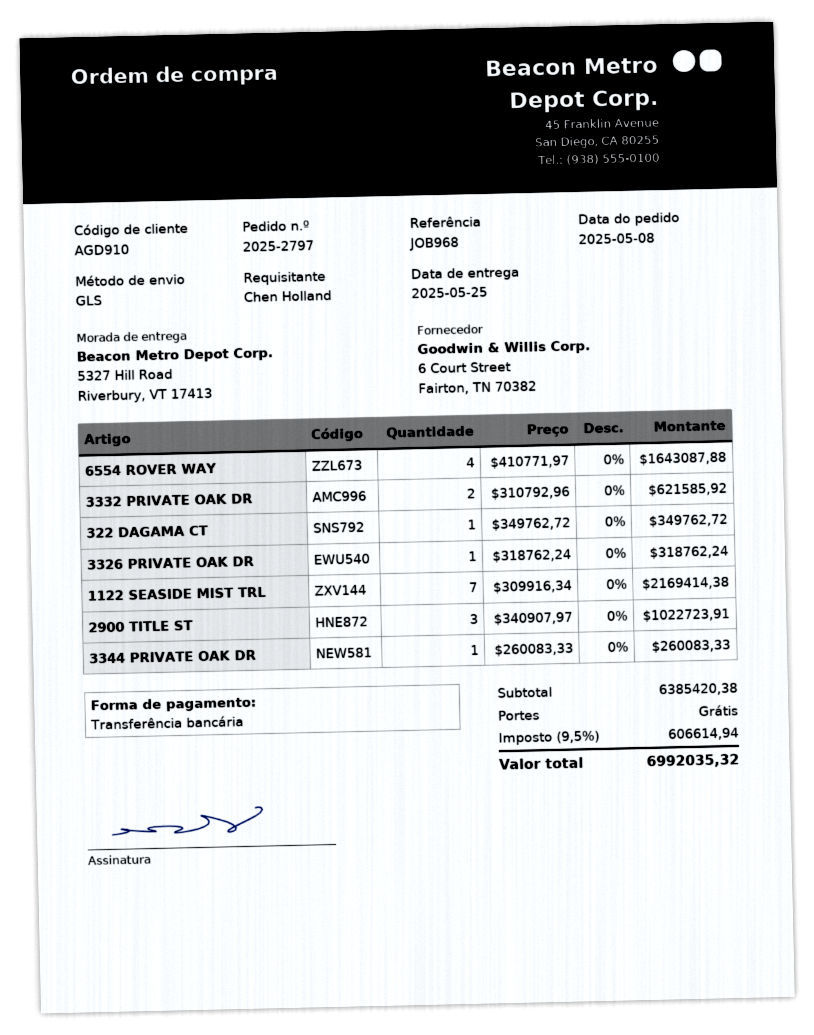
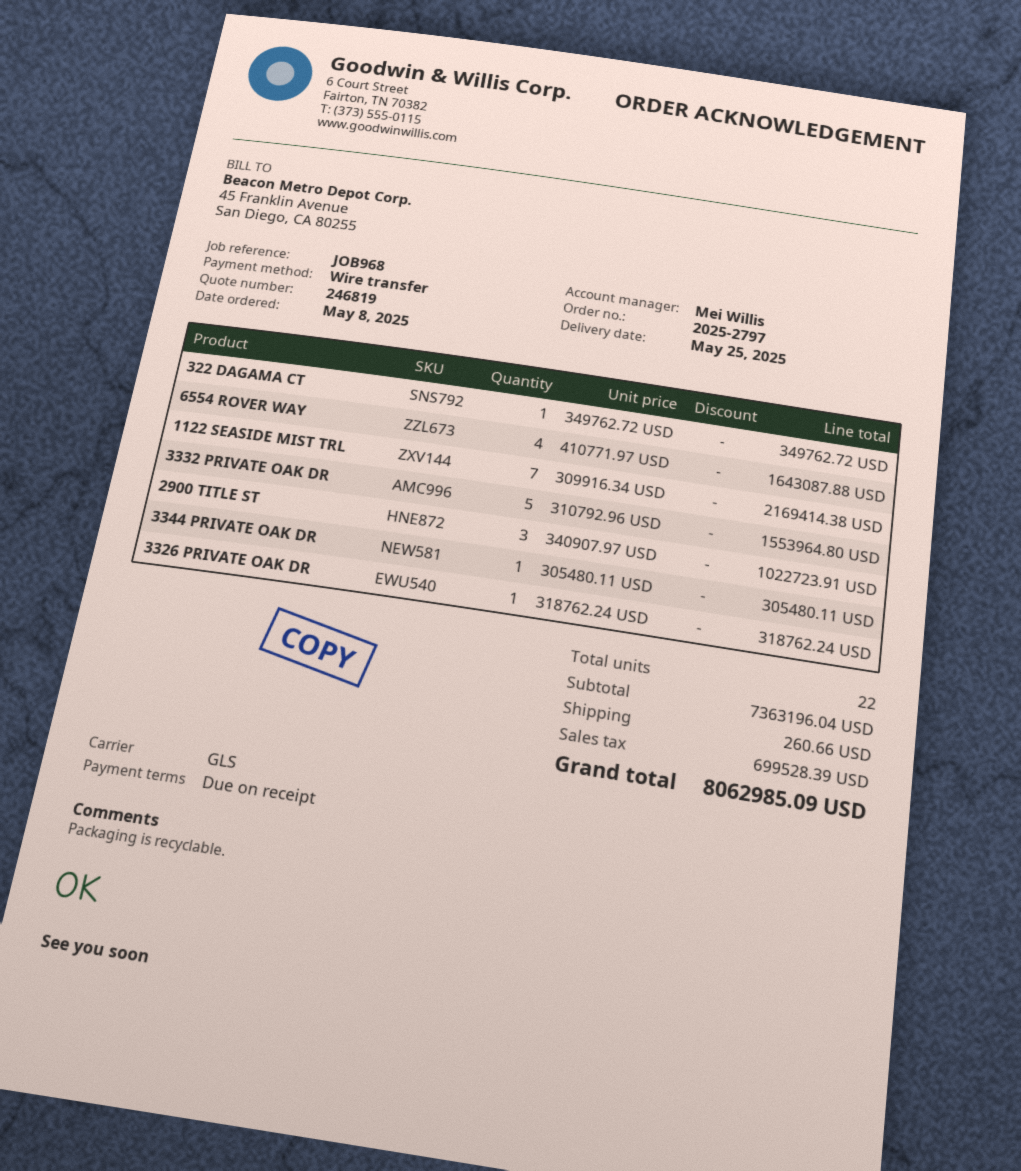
3332 PRIVATE OAK DR: 2 x 310792.96 = 621585.92 -> 5 x 310792.96 = 1553964.80
3344 PRIVATE OAK DR: 1 x 260083.33 = 260083.33 -> 1 x 305480.11 = 305480.11
subtotal: 6385420.38 -> 7363196.04
shipping: 0.00 -> 260.66
tax: 606614.94 -> 699528.39
total: 6992035.32 -> 8062985.09

